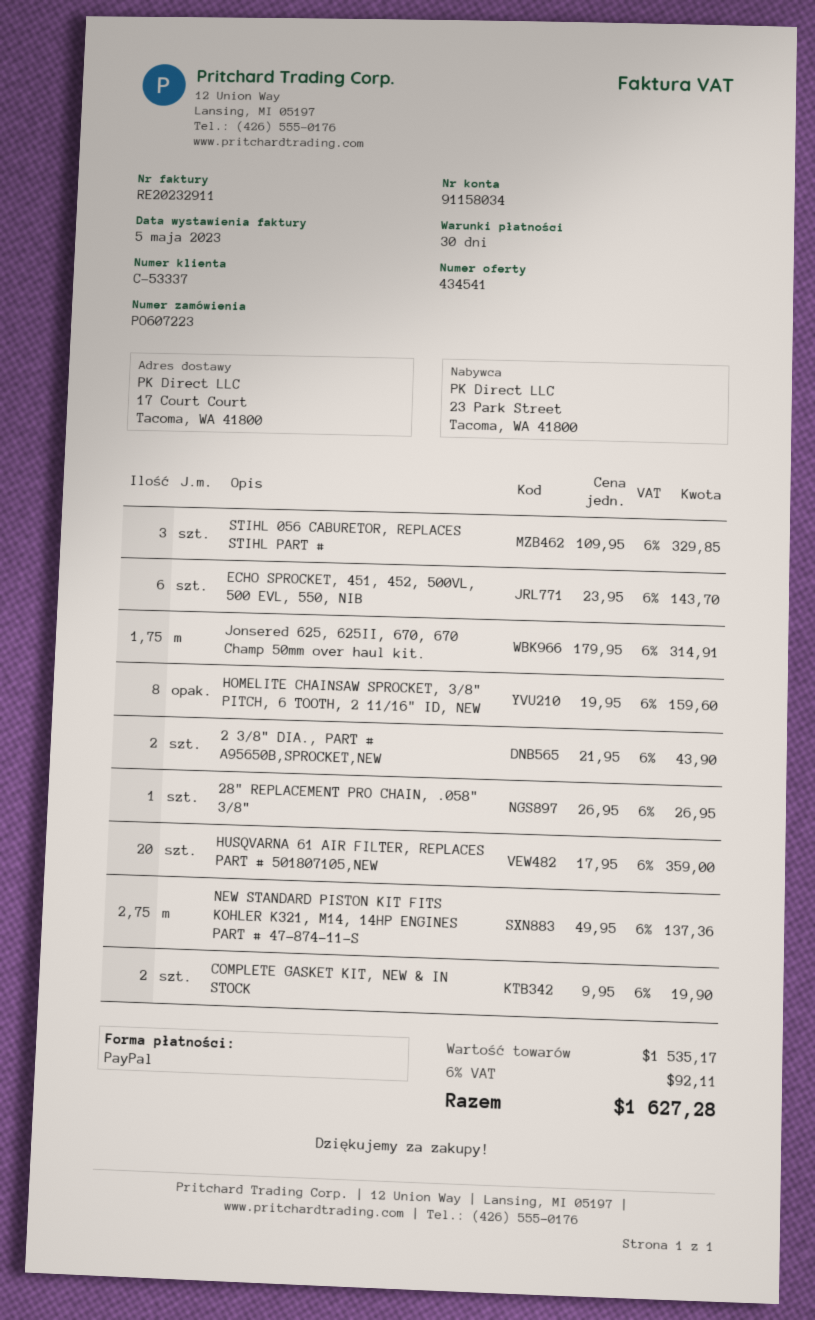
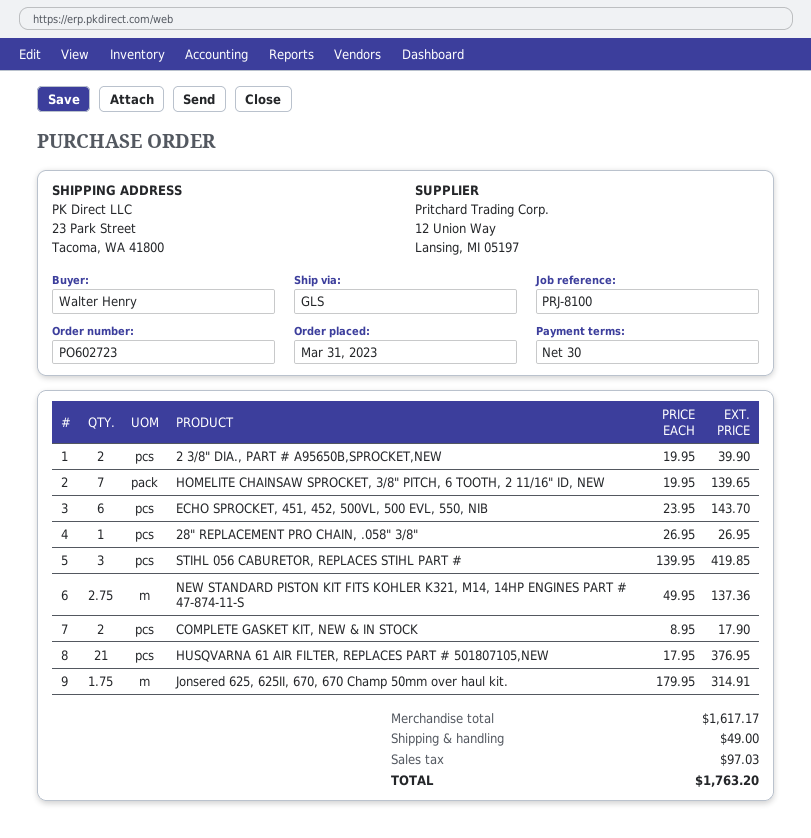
order number: PO607223 -> PO602723
ship to: 17 Court Court, Tacoma, WA 41800 -> 23 Park Street, Tacoma, WA 41800
STIHL 056 CABURETOR, REPLACES STIHL PART #: 3 x 109.95 = 329.85 -> 3 x 139.95 = 419.85
HOMELITE CHAINSAW SPROCKET, 3/8" PITCH, 6 TOOTH, 2 11/16" ID, NEW: 8 x 19.95 = 159.60 -> 7 x 19.95 = 139.65
2 3/8" DIA., PART # A95650B,SPROCKET,NEW: 2 x 21.95 = 43.90 -> 2 x 19.95 = 39.90
HUSQVARNA 61 AIR FILTER, REPLACES PART # 501807105,NEW: 20 x 17.95 = 359.00 -> 21 x 17.95 = 376.95
COMPLETE GASKET KIT, NEW & IN STOCK: 2 x 9.95 = 19.90 -> 2 x 8.95 = 17.90
subtotal: 1535.17 -> 1617.17
shipping: none -> 49.00
tax: 92.11 -> 97.03
total: 1627.28 -> 1763.20

